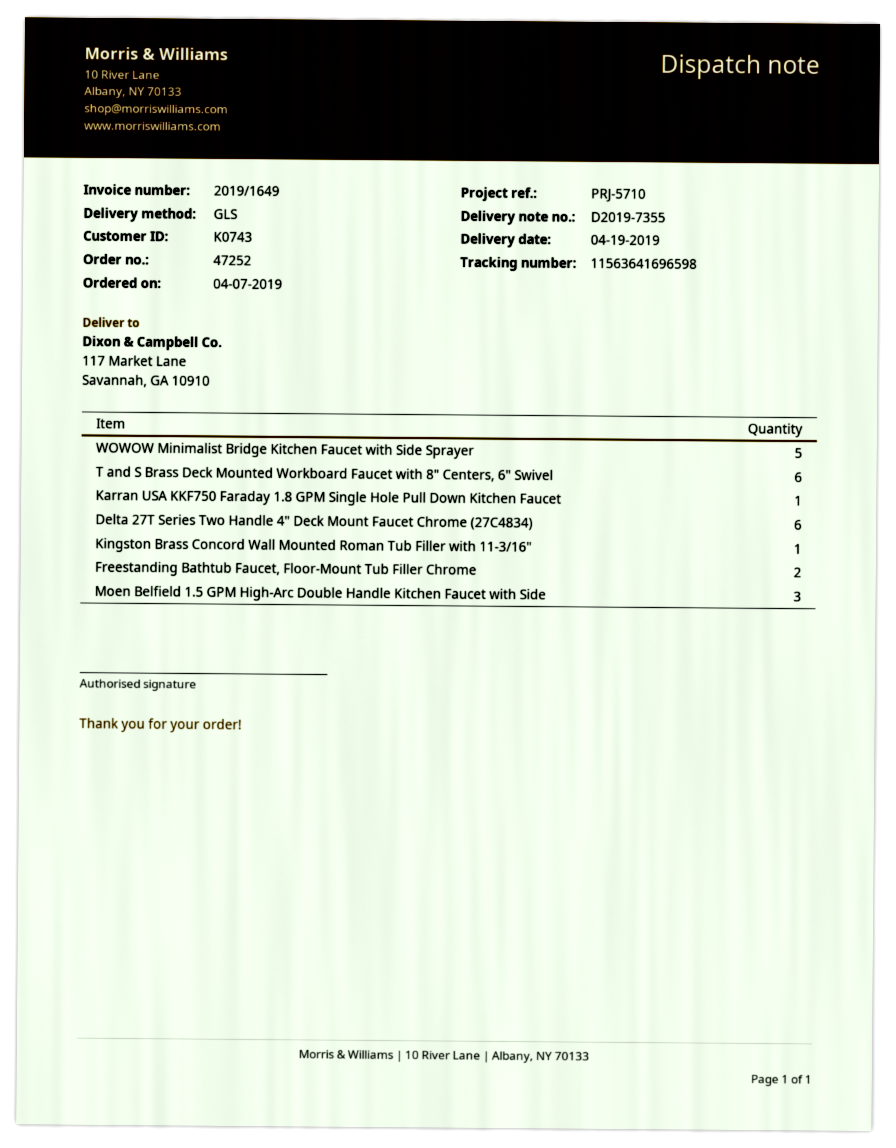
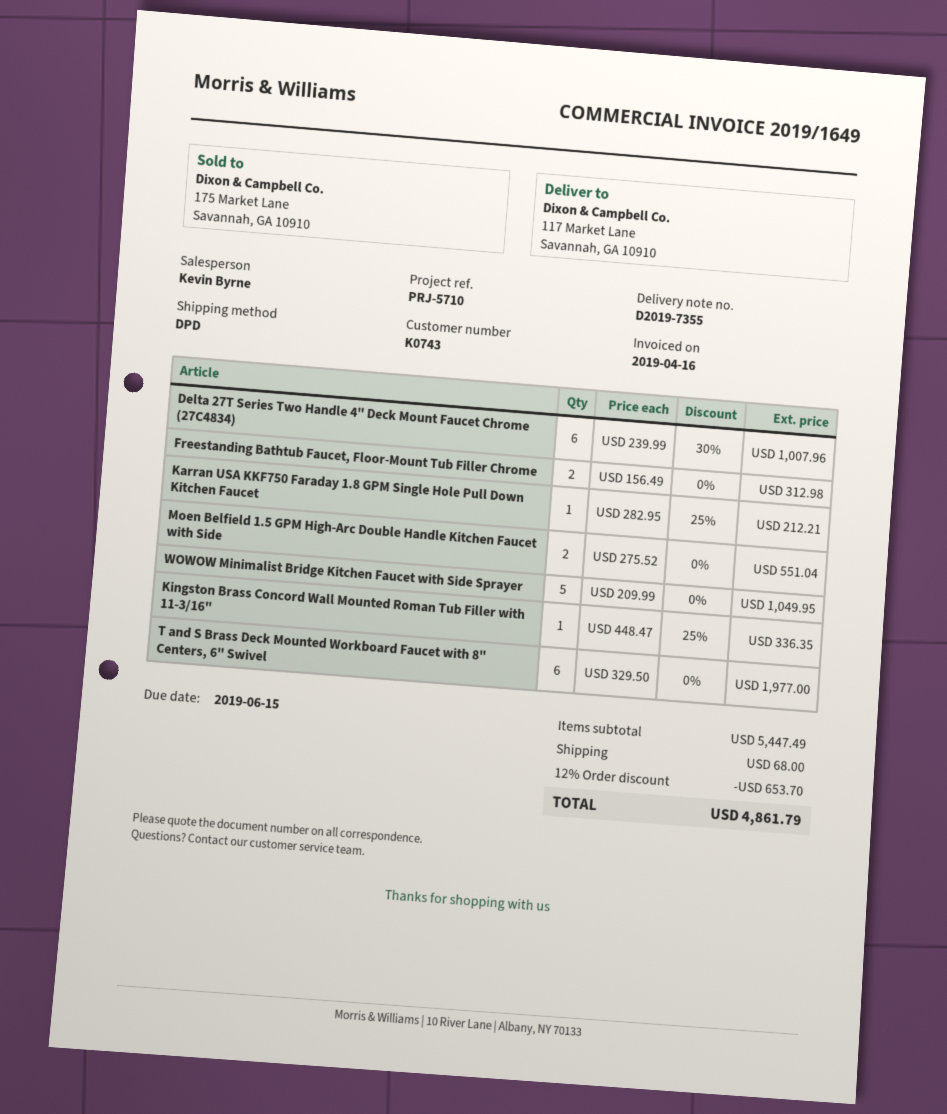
shipping method: GLS -> DPD
Moen Belfield 1.5 GPM High-Arc Double Handle Kitchen Faucet with Side: 3 -> 2

